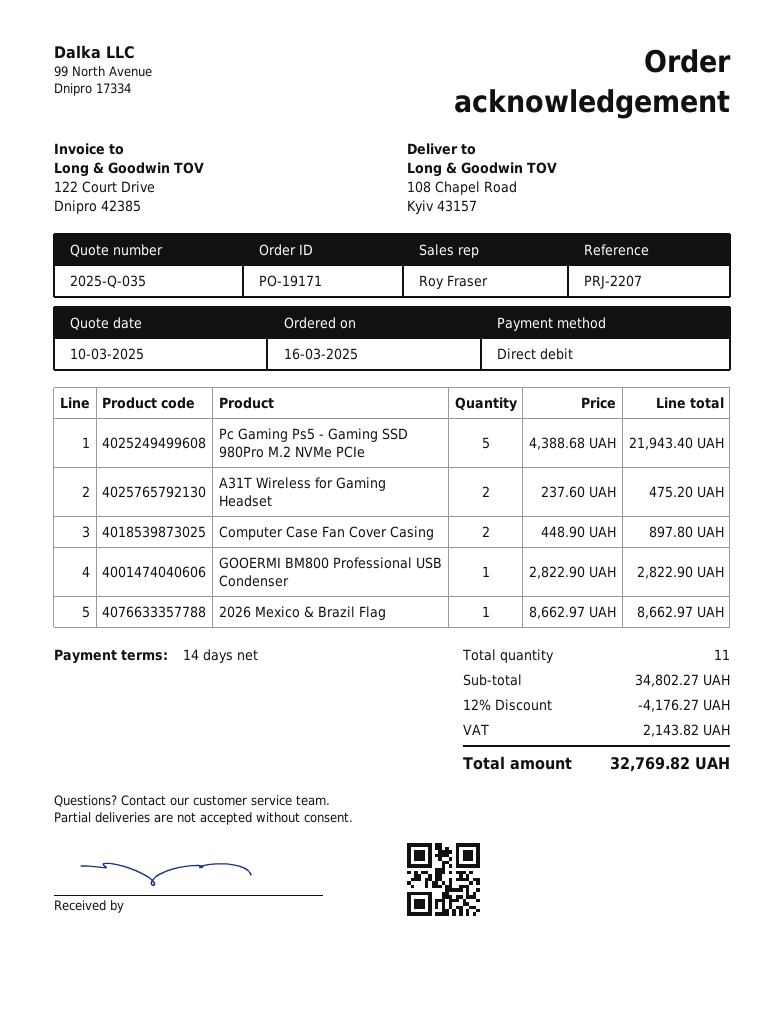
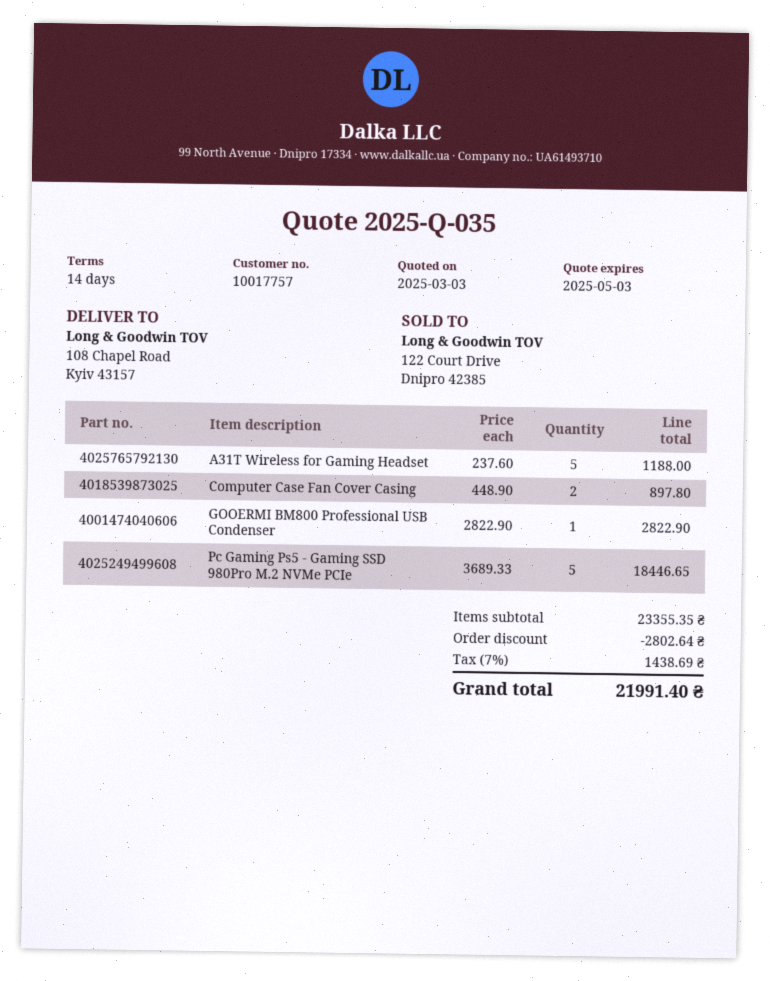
quote date: 2025-03-10 -> 2025-03-03
Pc Gaming Ps5 - Gaming SSD 980Pro M.2 NVMe PCIe: 5 x 4388.68 = 21943.40 -> 5 x 3689.33 = 18446.65
A31T Wireless for Gaming Headset: 2 x 237.60 = 475.20 -> 5 x 237.60 = 1188.00
2026 Mexico & Brazil Flag: 1 x 8662.97 = 8662.97 -> none
subtotal: 34802.27 -> 23355.35
discount: 4176.27 -> 2802.64
tax: 2143.82 -> 1438.69
total: 32769.82 -> 21991.40

